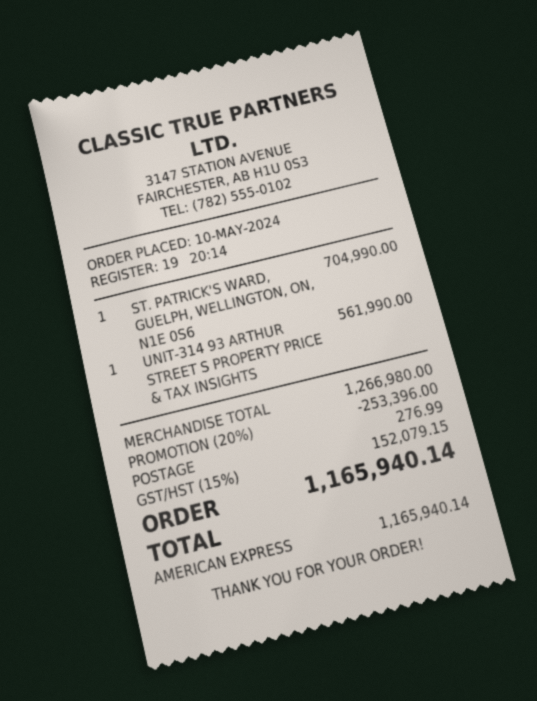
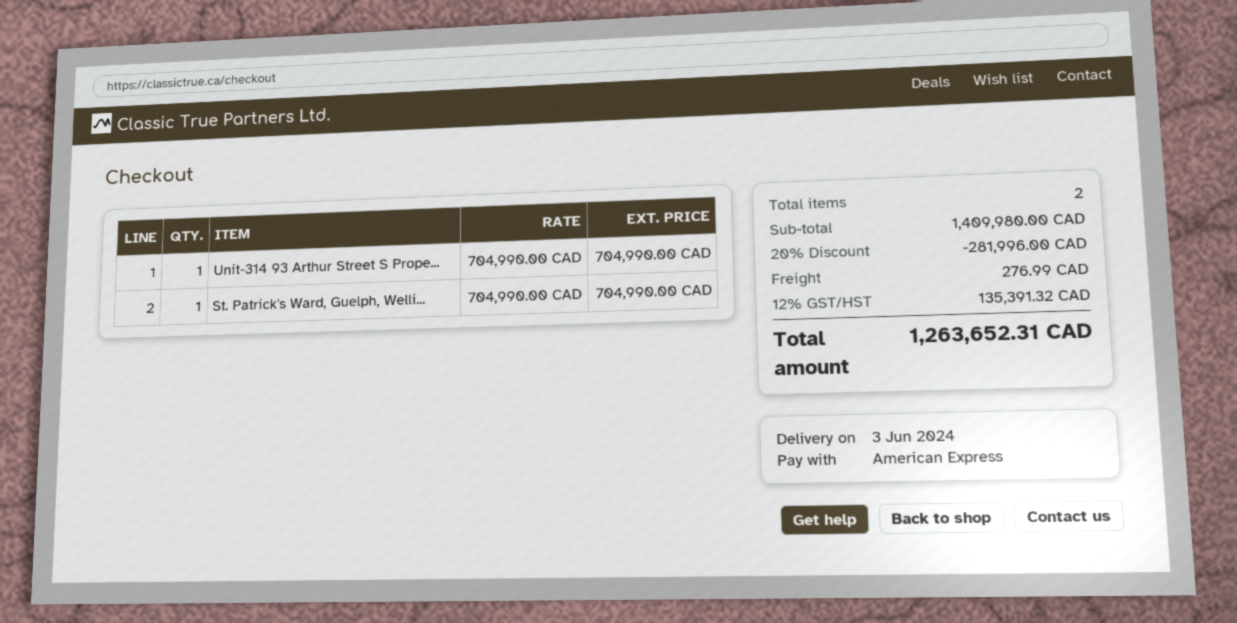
UNIT-314 93 ARTHUR STREET S PROPERTY PRICE & TAX INSIGHTS: 1 x 561990.00 = 561990.00 -> 1 x 704990.00 = 704990.00
subtotal: 1266980.00 -> 1409980.00
discount: 20% = 253396.00 -> 20% = 281996.00
tax: 15% = 152079.15 -> 12% = 135391.32
total: 1165940.14 -> 1263652.31

